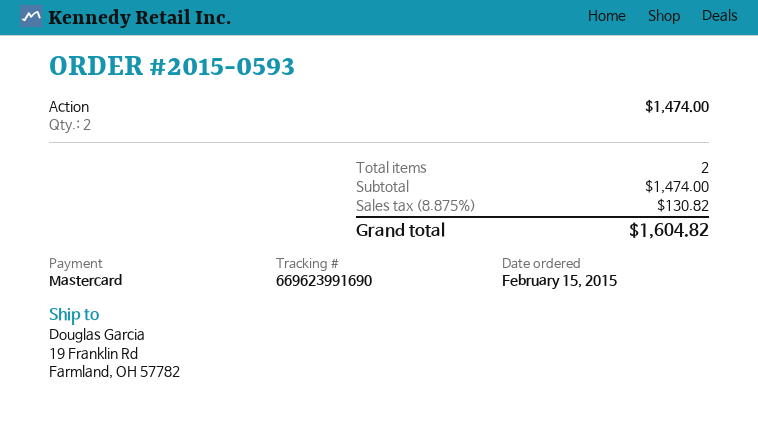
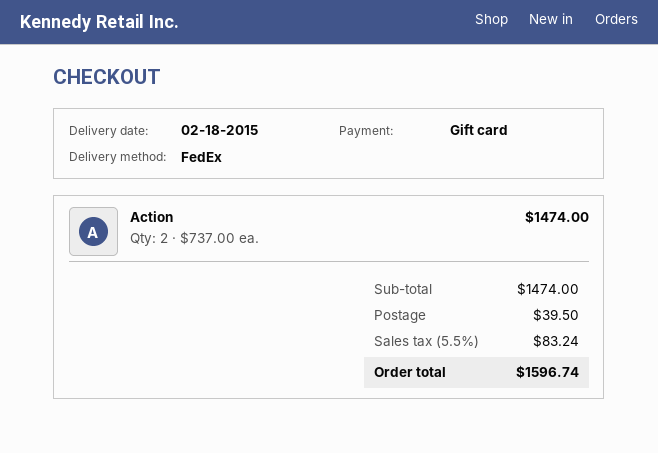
payment method: Mastercard -> gift card
shipping: none -> 39.50
tax: 8.875% = 130.82 -> 5.5% = 83.24
total: 1604.82 -> 1596.74

